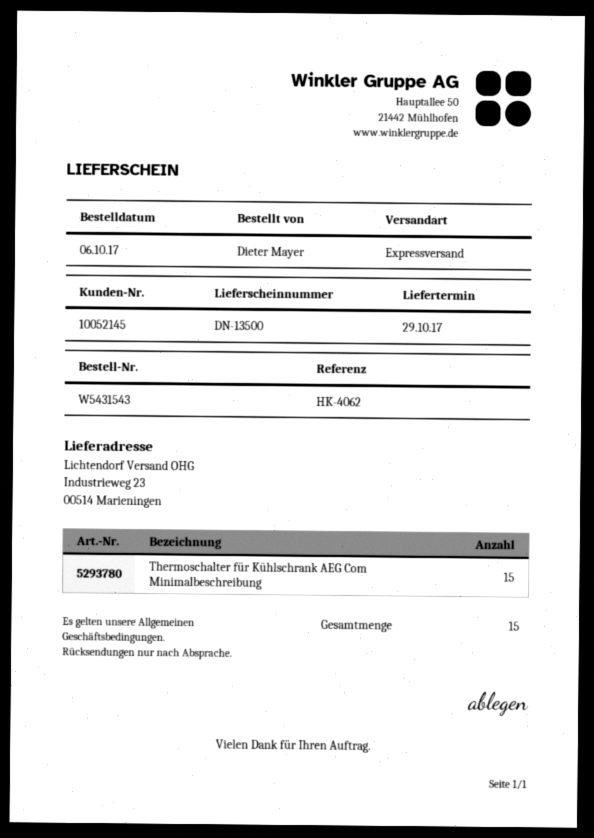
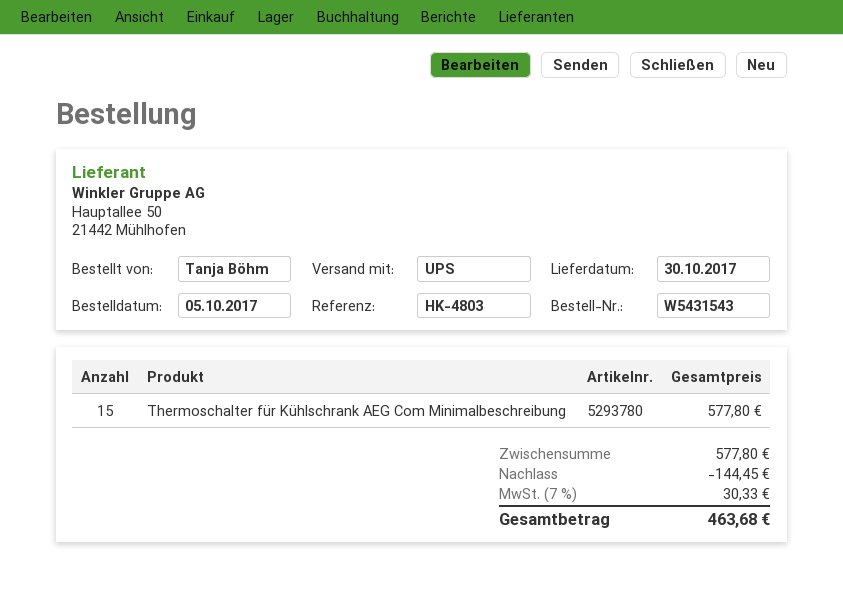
order date: 2017-10-06 -> 2017-10-05
delivery date: 2017-10-29 -> 2017-10-30
reference: HK-4062 -> HK-4803
ordered by: Dieter Mayer -> Tanja Böhm
shipping method: express -> UPS

